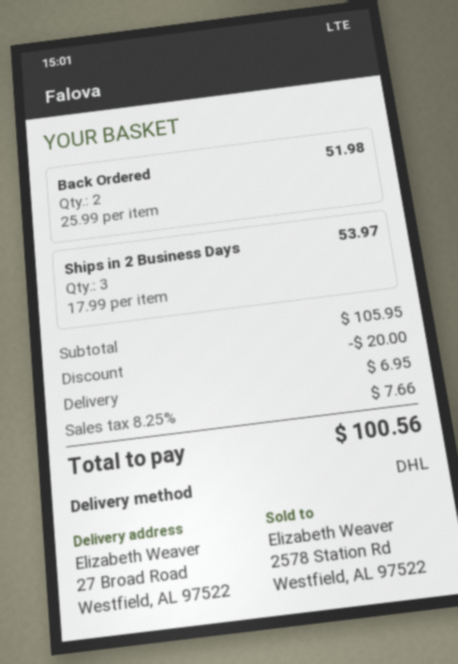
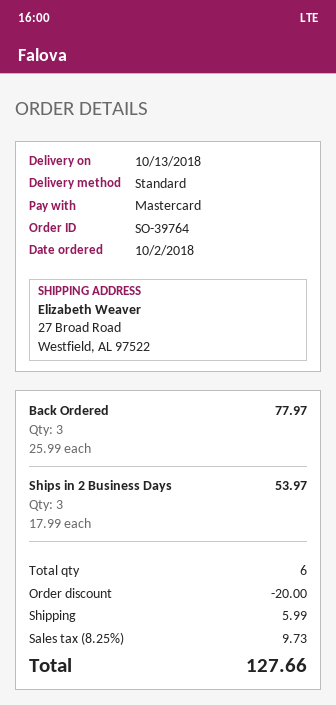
shipping method: DHL -> standard
Back Ordered: 2 x 25.99 = 51.98 -> 3 x 25.99 = 77.97
shipping: 6.95 -> 5.99
tax: 8.25% = 7.66 -> 8.25% = 9.73
total: 100.56 -> 127.66

